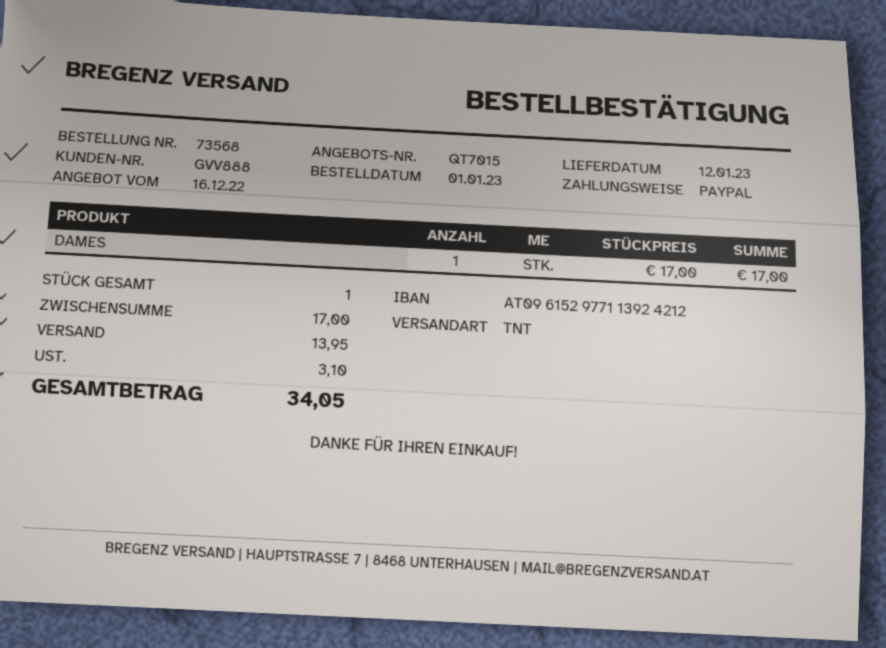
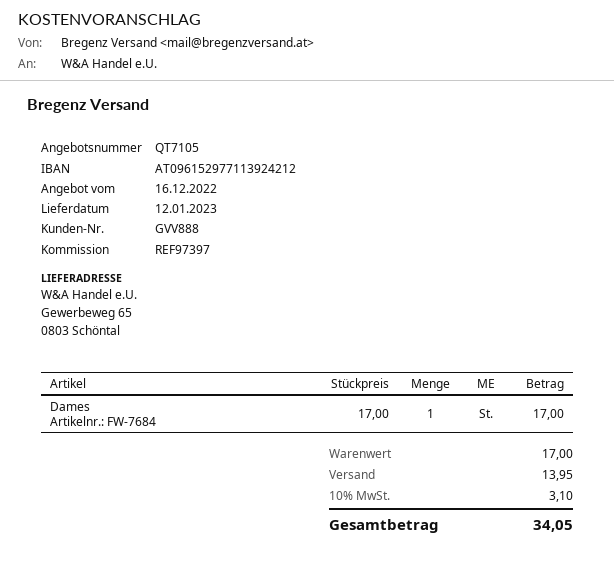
quote number: QT7015 -> QT7105

